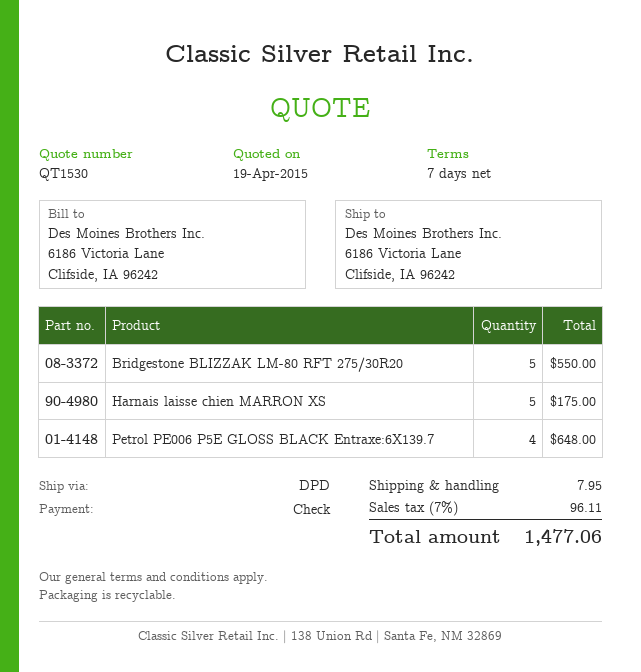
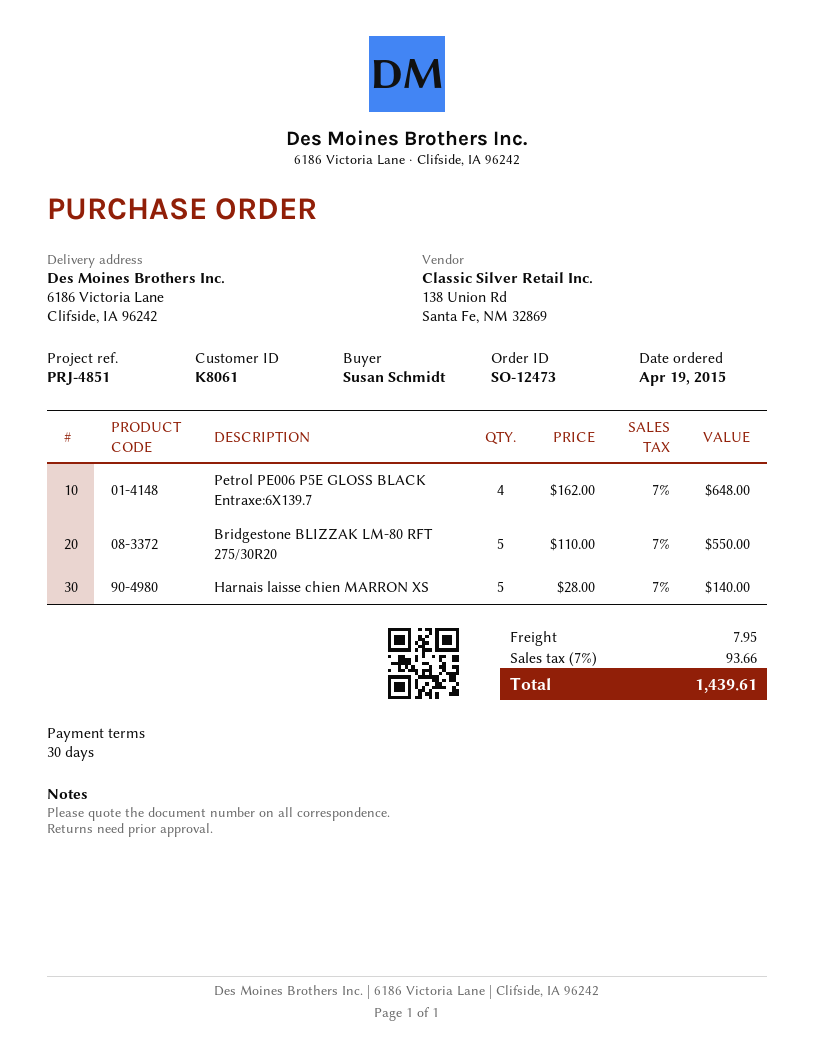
payment terms: 7 days -> 30 days
Harnais laisse chien MARRON XS: 5 for 175.00 -> 5 for 140.00
tax: 7% = 96.11 -> 7% = 93.66
total: 1477.06 -> 1439.61

